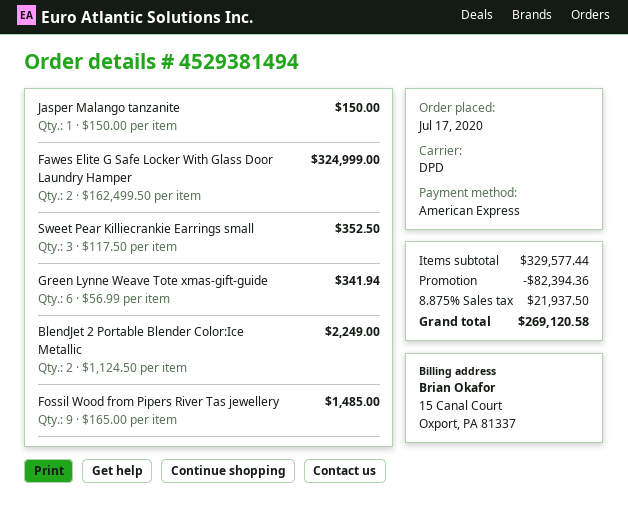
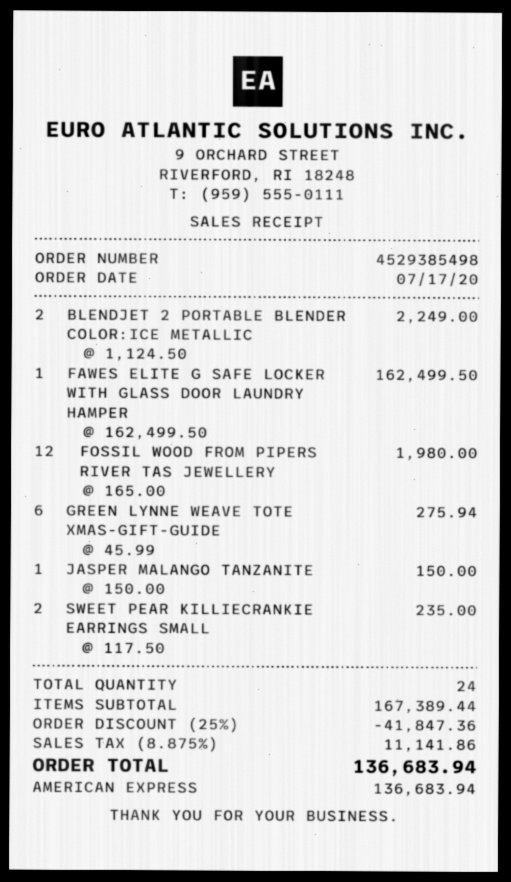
order number: 4529381494 -> 4529385498
Fawes Elite G Safe Locker With Glass Door Laundry Hamper: 2 x 162499.50 = 324999.00 -> 1 x 162499.50 = 162499.50
Sweet Pear Killiecrankie Earrings small: 3 x 117.50 = 352.50 -> 2 x 117.50 = 235.00
Green Lynne Weave Tote xmas-gift-guide: 6 x 56.99 = 341.94 -> 6 x 45.99 = 275.94
Fossil Wood from Pipers River Tas jewellery: 9 x 165.00 = 1485.00 -> 12 x 165.00 = 1980.00
subtotal: 329577.44 -> 167389.44
discount: 82394.36 -> 41847.36
tax: 8.875% = 21937.50 -> 8.875% = 11141.86
total: 269120.58 -> 136683.94

